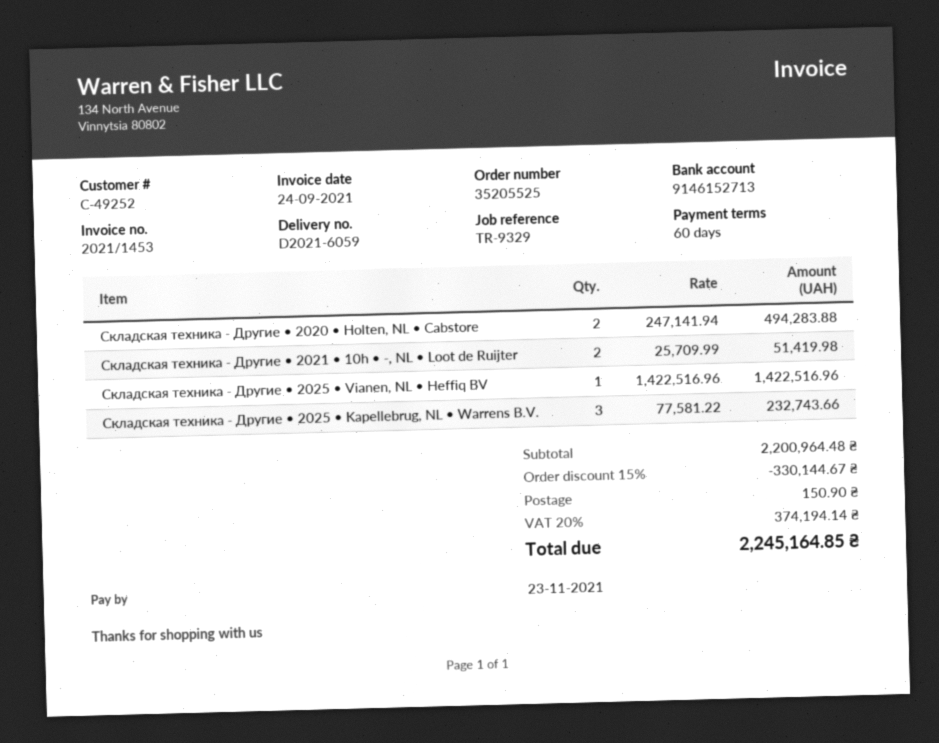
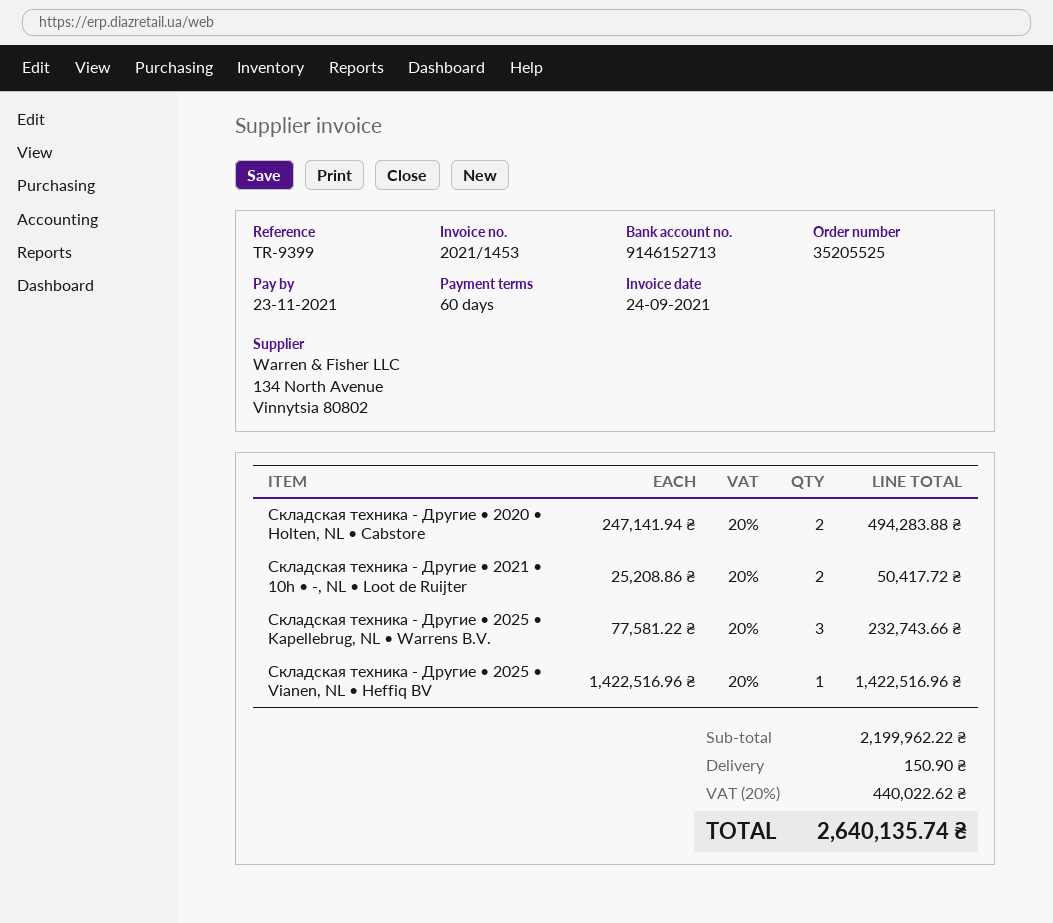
reference: TR-9329 -> TR-9399
Складская техника - Другие • 2021 • 10h • -, NL • Loot de Ruijter: 2 x 25709.99 = 51419.98 -> 2 x 25208.86 = 50417.72
subtotal: 2200964.48 -> 2199962.22
discount: 15% = 330144.67 -> none
tax: 20% = 374194.14 -> 20% = 440022.62
total: 2245164.85 -> 2640135.74

